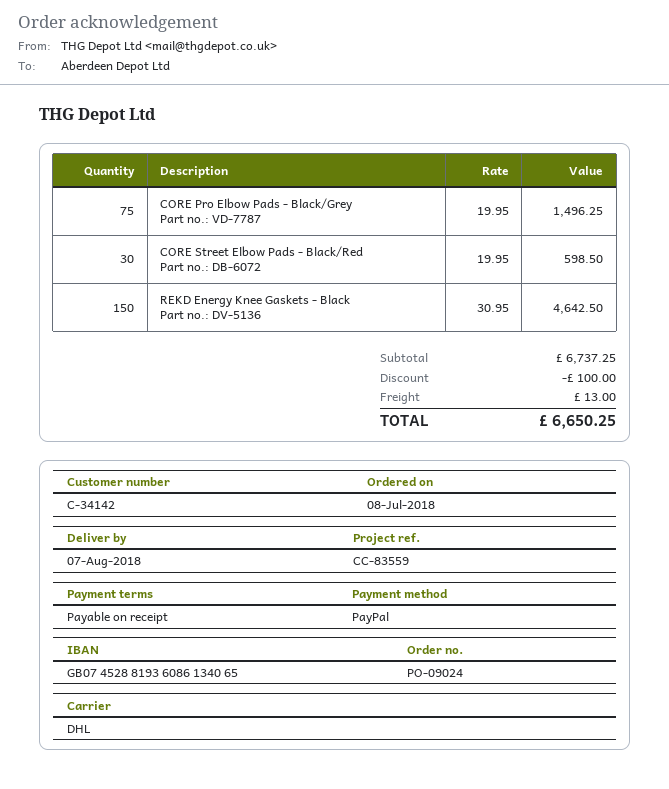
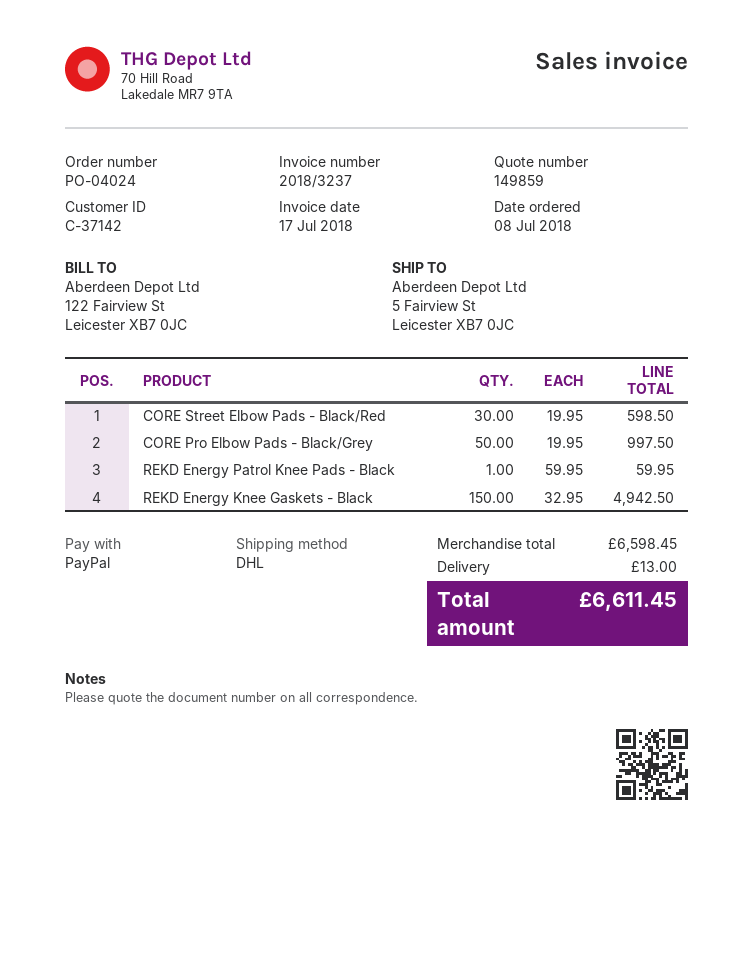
order number: PO-09024 -> PO-04024
customer number: C-34142 -> C-37142
CORE Pro Elbow Pads - Black/Grey: 75 x 19.95 = 1496.25 -> 50 x 19.95 = 997.50
REKD Energy Knee Gaskets - Black: 150 x 30.95 = 4642.50 -> 150 x 32.95 = 4942.50
REKD Energy Patrol Knee Pads - Black: none -> 1 x 59.95 = 59.95
subtotal: 6737.25 -> 6598.45
discount: 100.00 -> none
total: 6650.25 -> 6611.45

